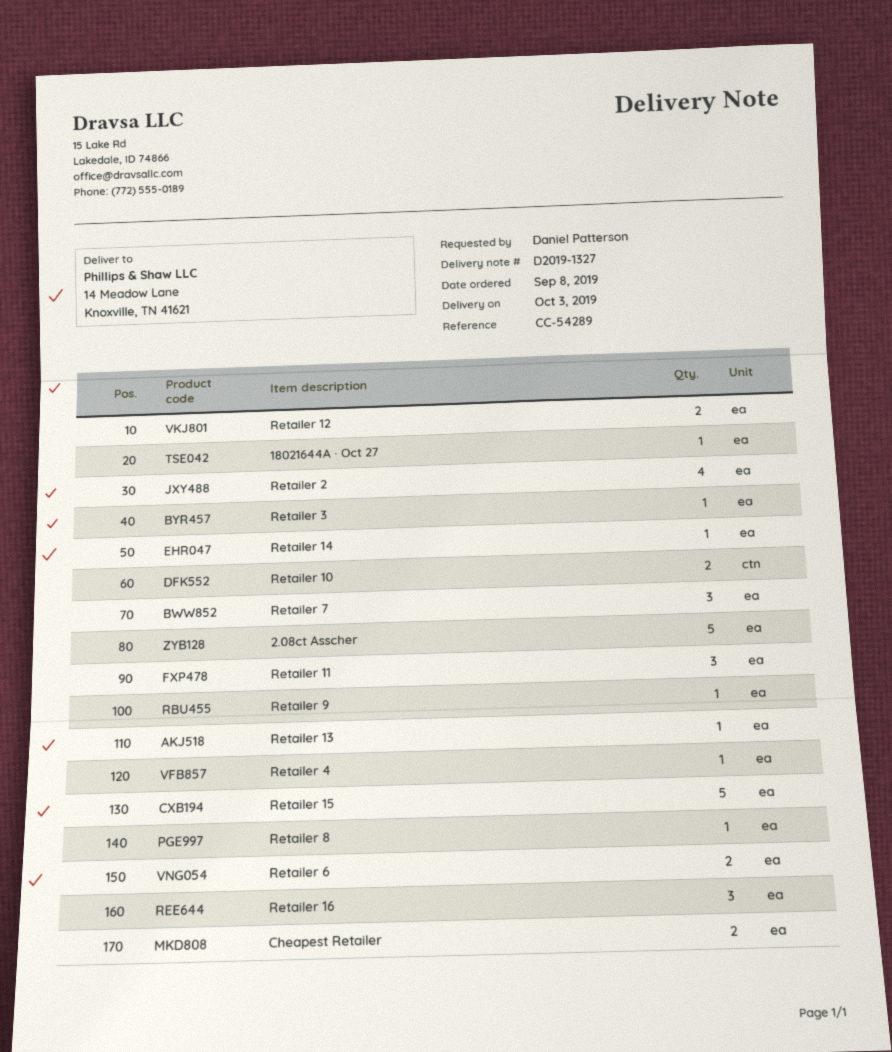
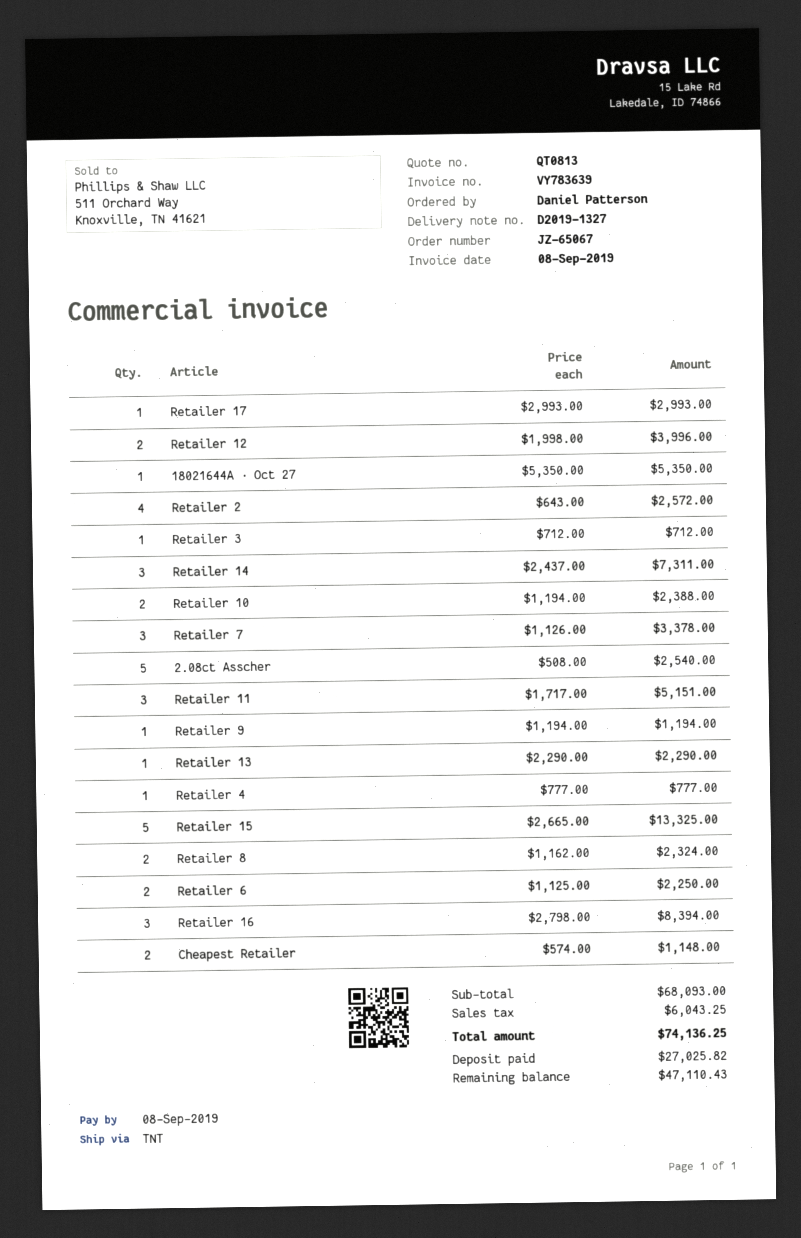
Retailer 14: 1 -> 3
Retailer 8: 1 -> 2
Retailer 17: none -> 1

